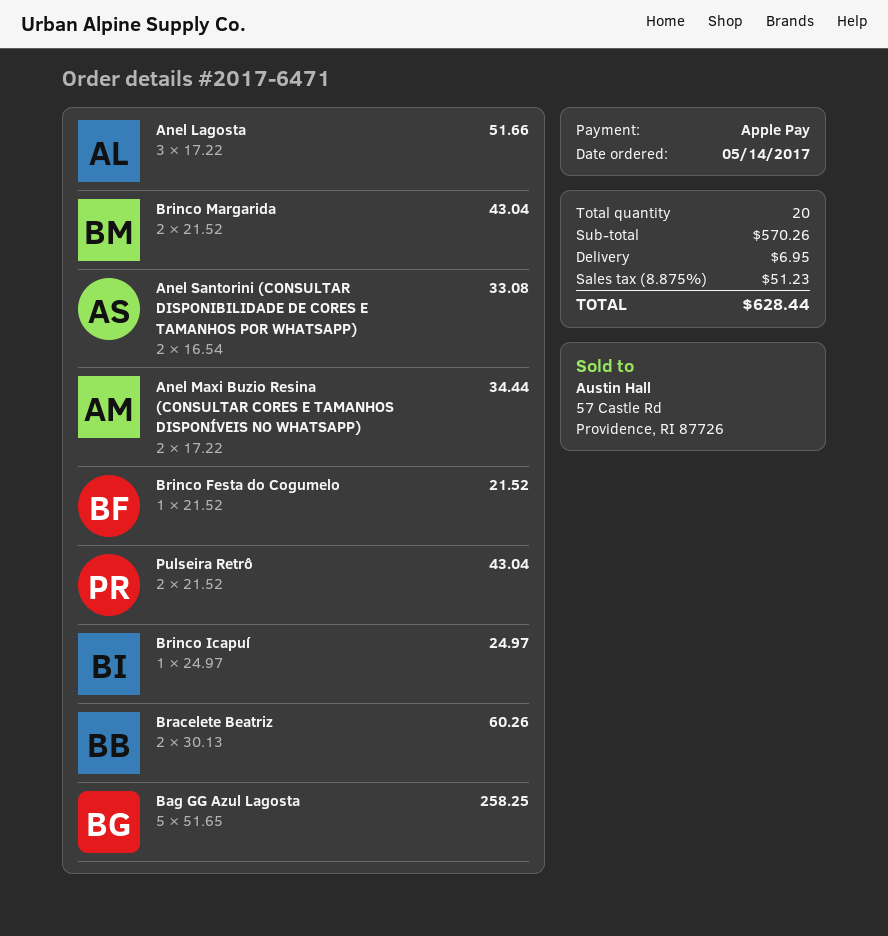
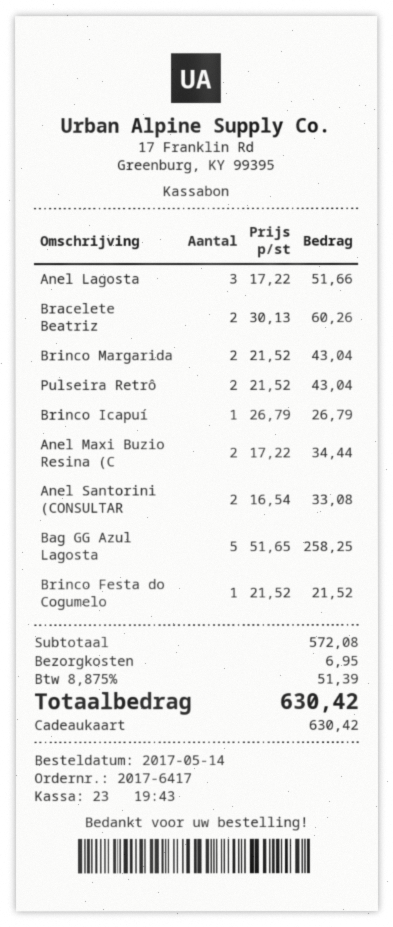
order number: 2017-6471 -> 2017-6417
payment method: Apple Pay -> gift card
Brinco Icapuí: 1 x 24.97 = 24.97 -> 1 x 26.79 = 26.79
subtotal: 570.26 -> 572.08
tax: 8.875% = 51.23 -> 8.875% = 51.39
total: 628.44 -> 630.42

